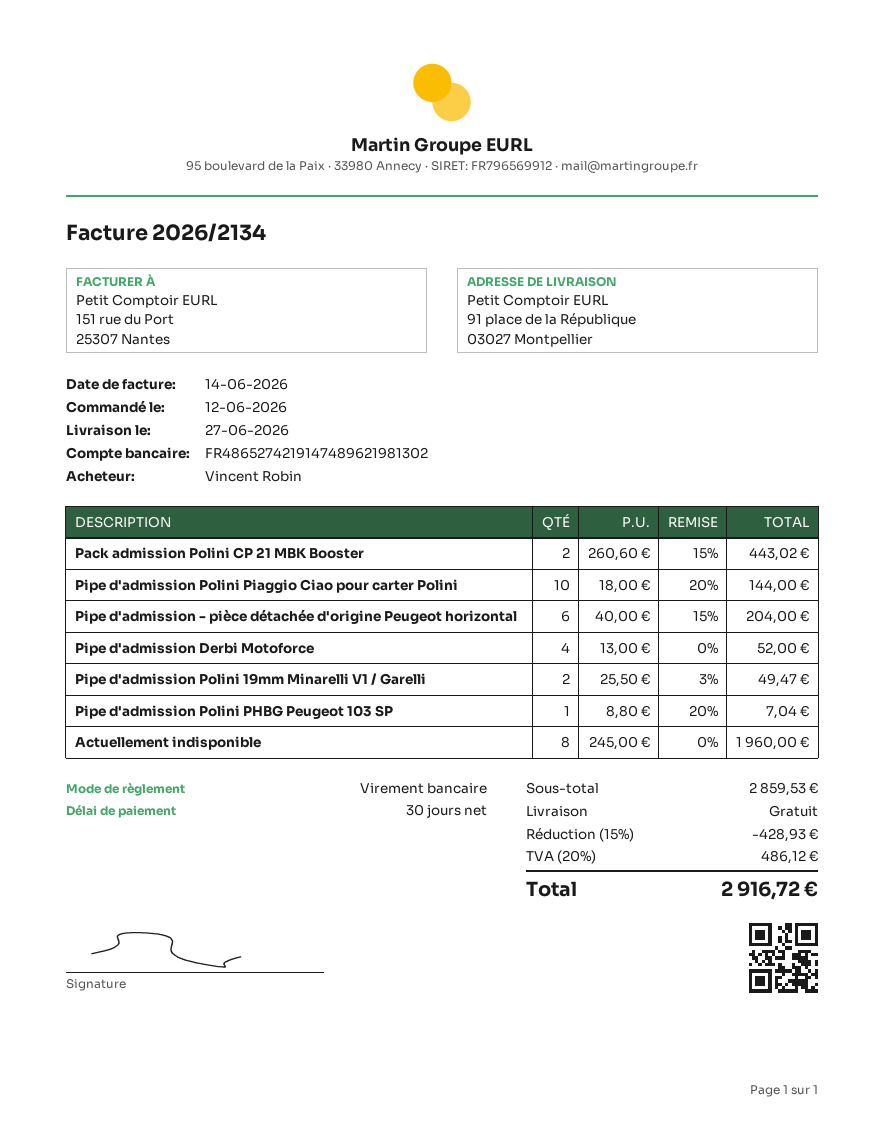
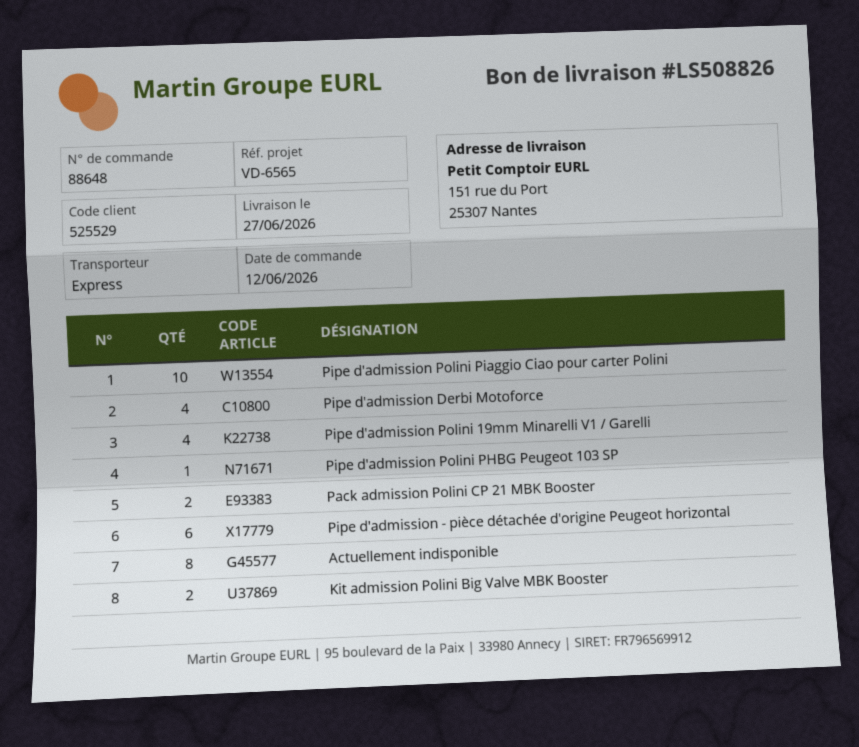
ship to: 91 place de la République, 03027 Montpellier -> 151 rue du Port, 25307 Nantes
Pipe d'admission Polini 19mm Minarelli V1 / Garelli: 2 -> 4
Kit admission Polini Big Valve MBK Booster: none -> 2

